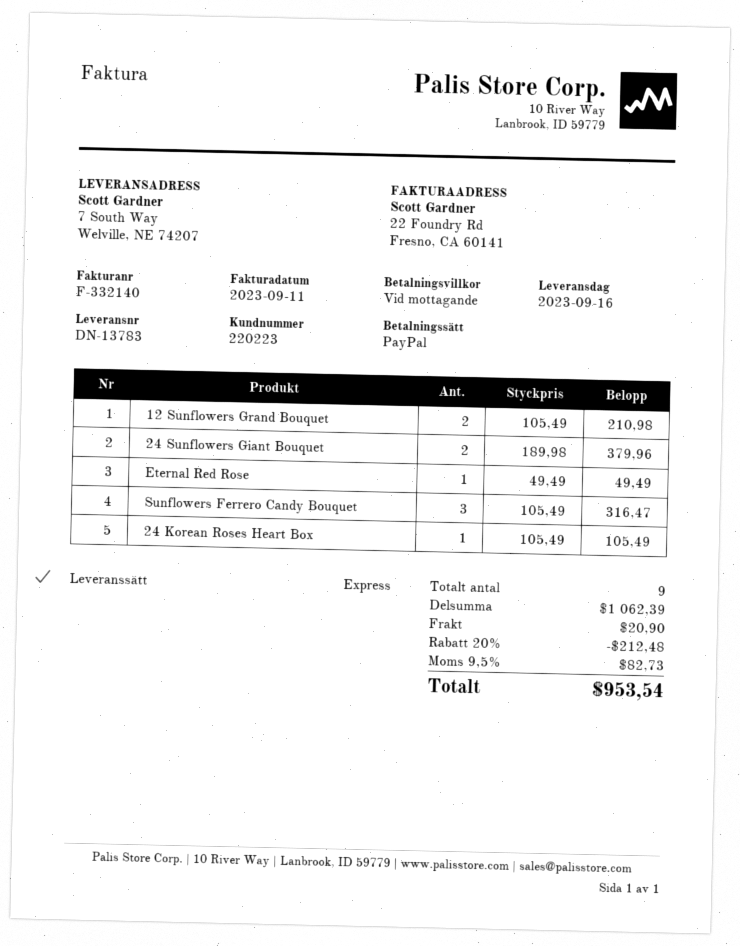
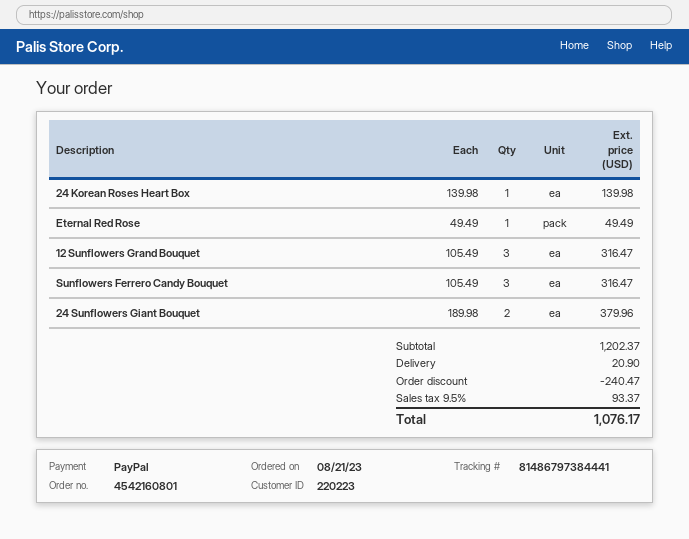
12 Sunflowers Grand Bouquet: 2 x 105.49 = 210.98 -> 3 x 105.49 = 316.47
24 Korean Roses Heart Box: 1 x 105.49 = 105.49 -> 1 x 139.98 = 139.98
subtotal: 1062.39 -> 1202.37
discount: 212.48 -> 240.47
tax: 9.5% = 82.73 -> 9.5% = 93.37
total: 953.54 -> 1076.17

